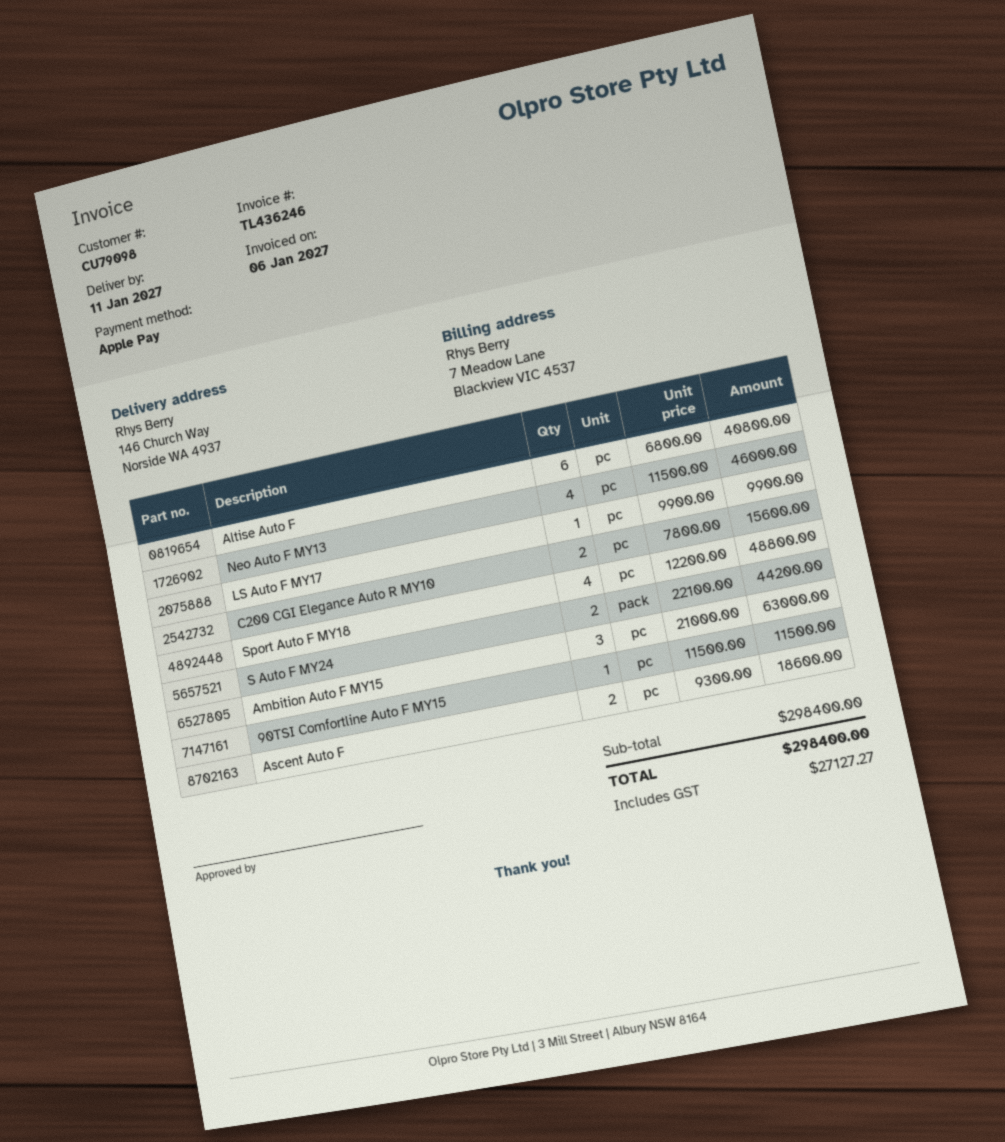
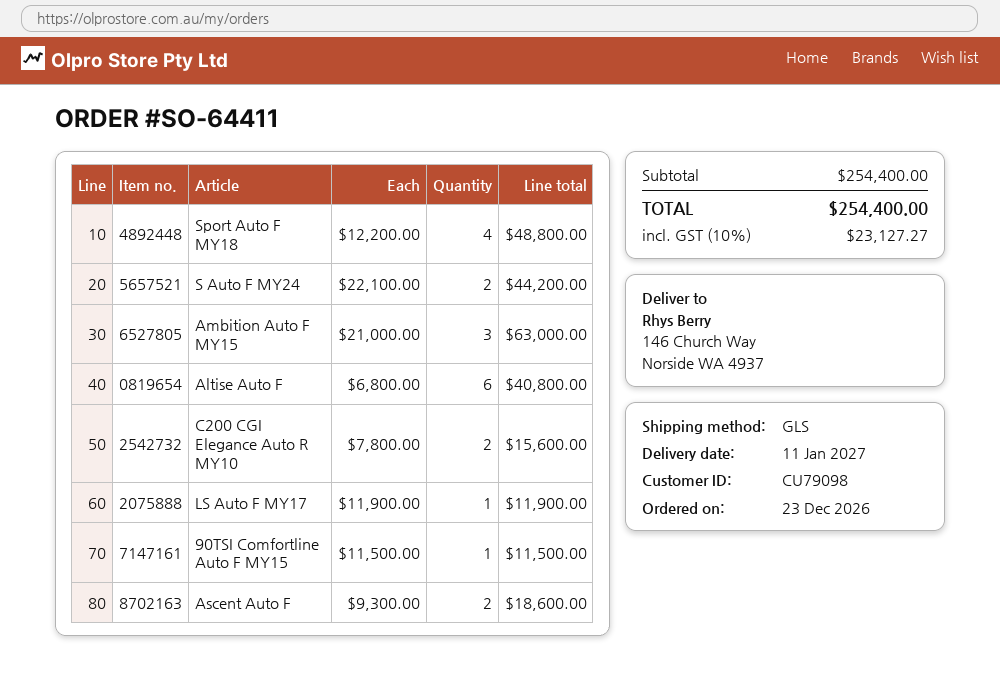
Neo Auto F MY13: 4 x 11500.00 = 46000.00 -> none
LS Auto F MY17: 1 x 9900.00 = 9900.00 -> 1 x 11900.00 = 11900.00
subtotal: 298400.00 -> 254400.00
tax: 27127.27 -> 23127.27
total: 298400.00 -> 254400.00

